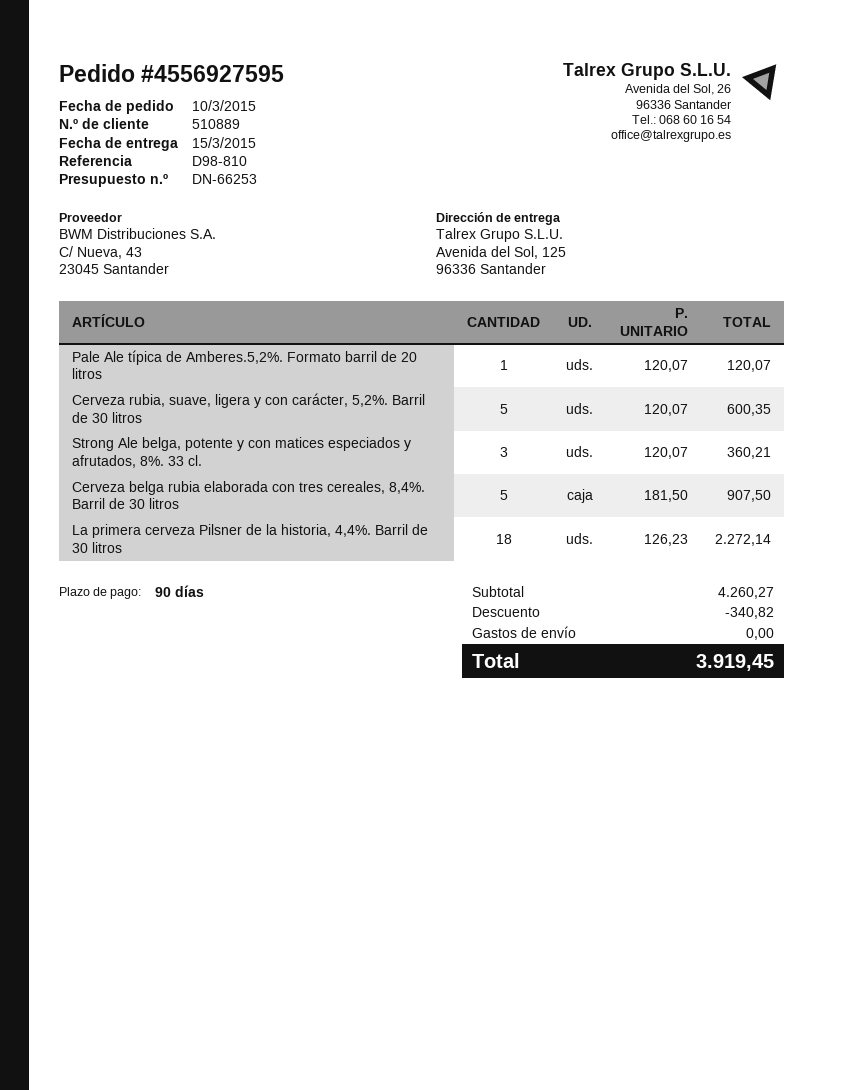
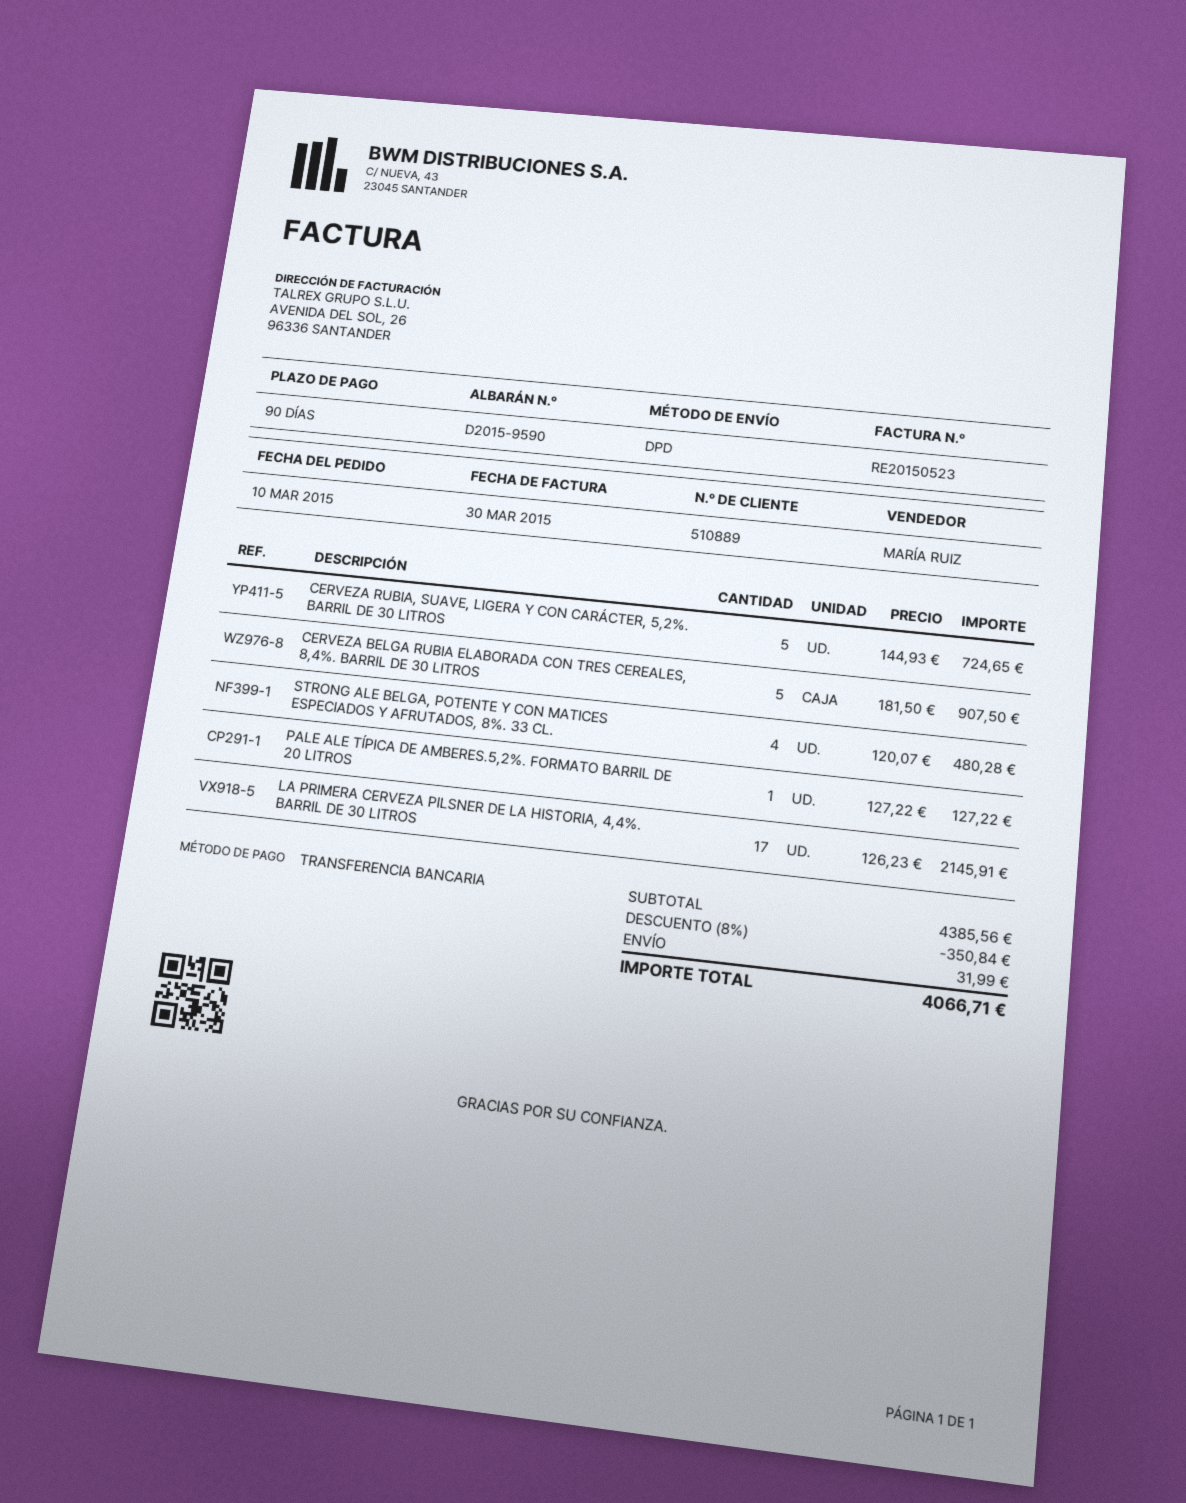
Pale Ale típica de Amberes.5,2%. Formato barril de 20 litros: 1 x 120.07 = 120.07 -> 1 x 127.22 = 127.22
Cerveza rubia, suave, ligera y con carácter, 5,2%. Barril de 30 litros: 5 x 120.07 = 600.35 -> 5 x 144.93 = 724.65
Strong Ale belga, potente y con matices especiados y afrutados, 8%. 33 cl.: 3 x 120.07 = 360.21 -> 4 x 120.07 = 480.28
La primera cerveza Pilsner de la historia, 4,4%. Barril de 30 litros: 18 x 126.23 = 2272.14 -> 17 x 126.23 = 2145.91
subtotal: 4260.27 -> 4385.56
discount: 340.82 -> 350.84
shipping: 0.00 -> 31.99
total: 3919.45 -> 4066.71

